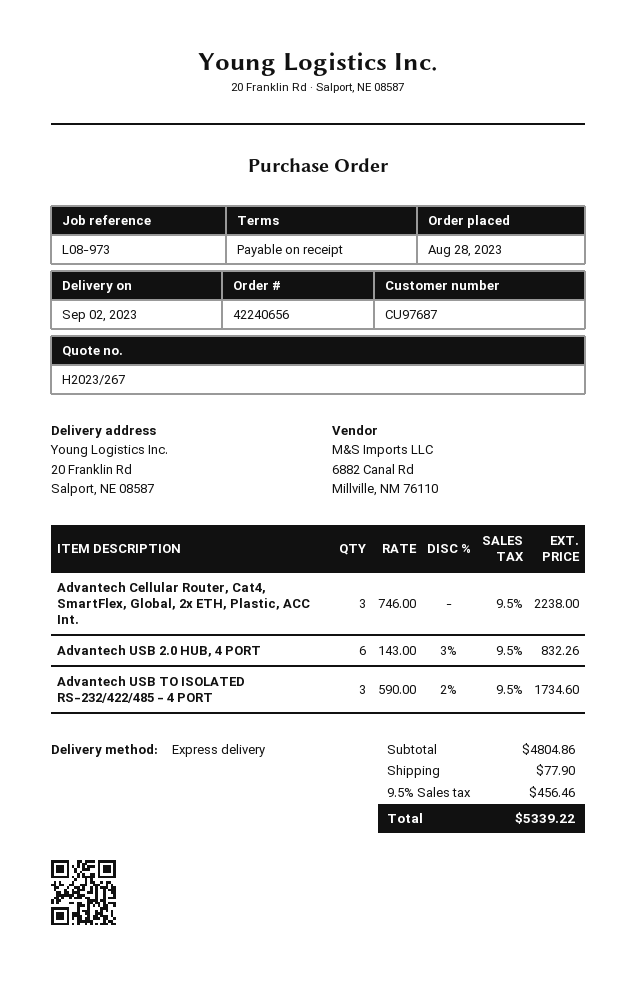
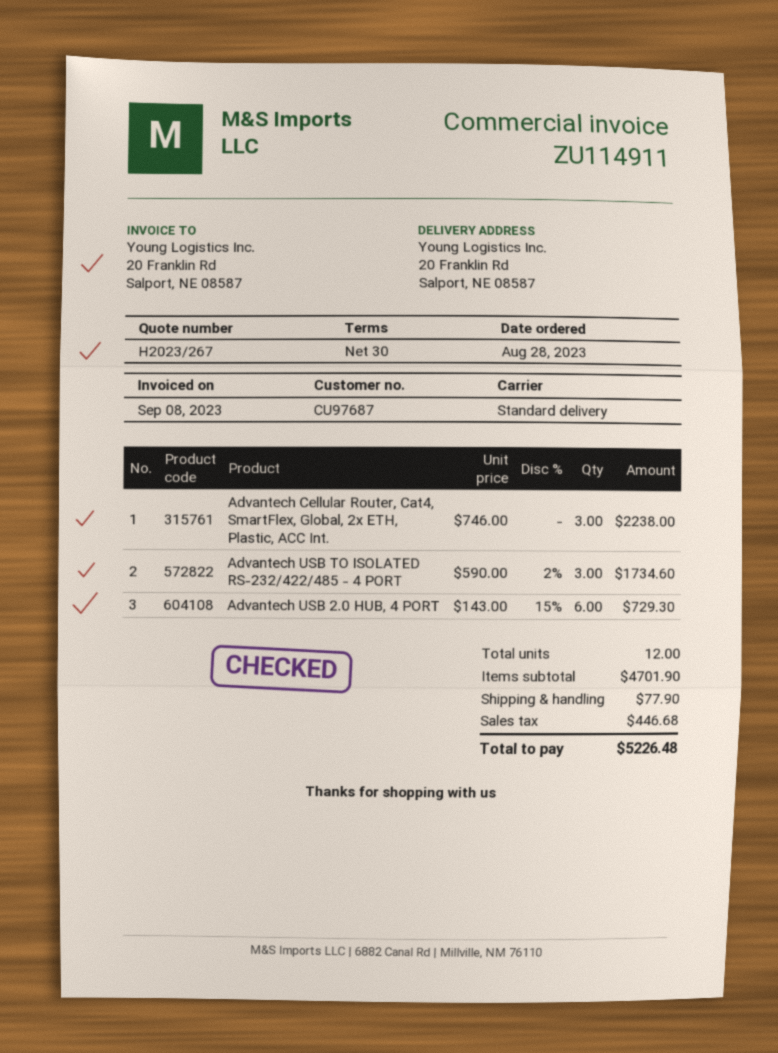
payment terms: on receipt -> 30 days
shipping method: express -> standard
Advantech USB 2.0 HUB, 4 PORT: 6 x 143.00 - 3% = 832.26 -> 6 x 143.00 - 15% = 729.30
subtotal: 4804.86 -> 4701.90
tax: 456.46 -> 446.68
total: 5339.22 -> 5226.48

